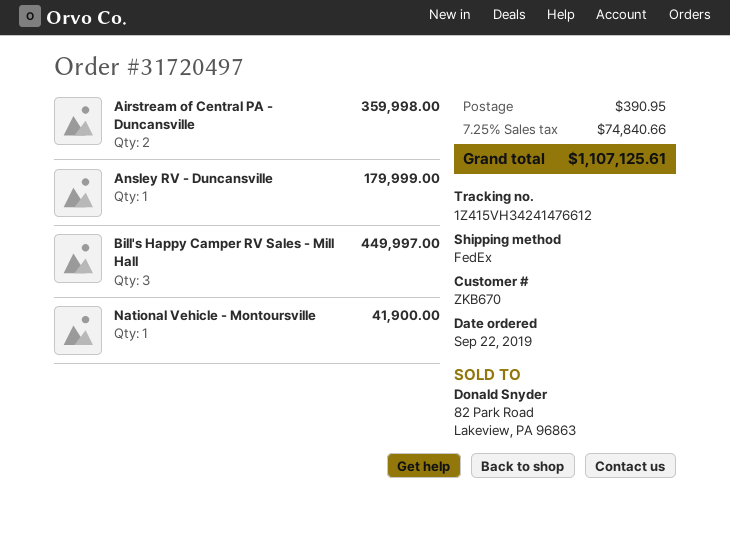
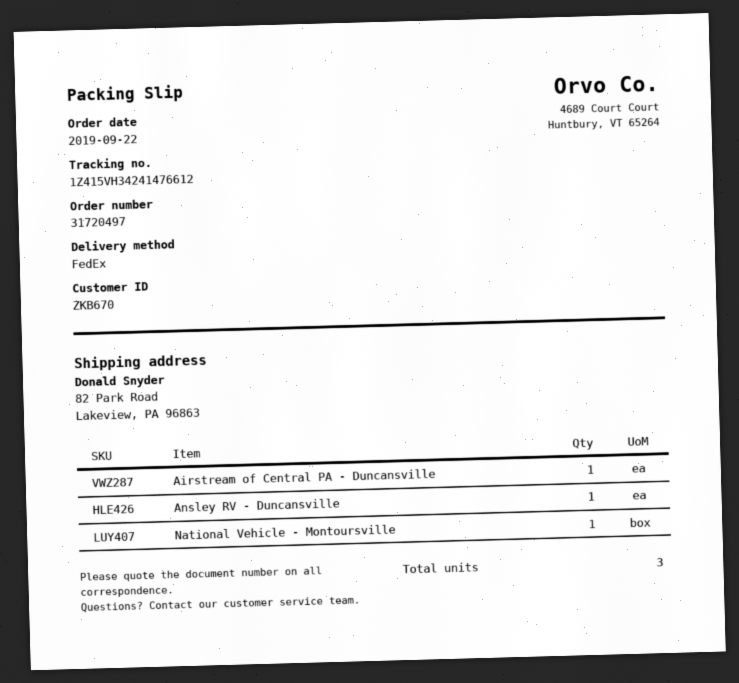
Airstream of Central PA - Duncansville: 2 -> 1
Bill's Happy Camper RV Sales - Mill Hall: 3 -> none

